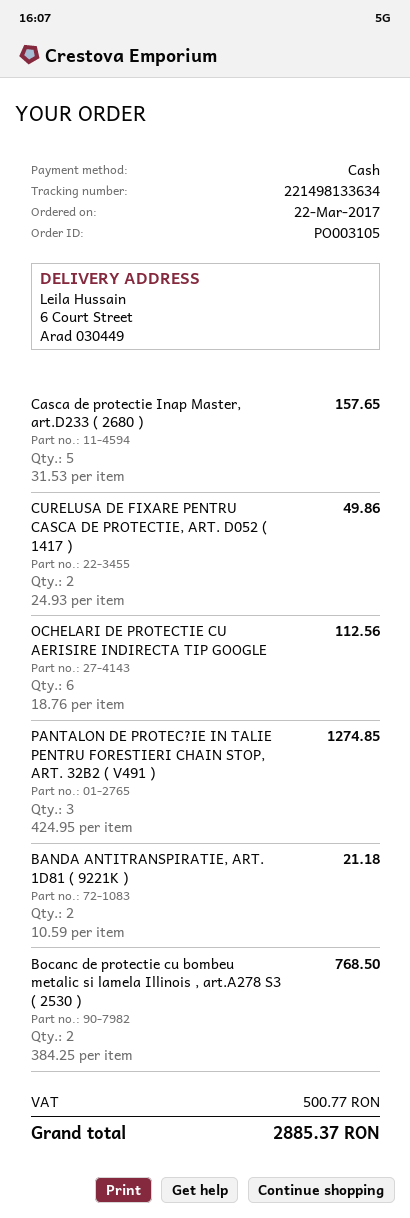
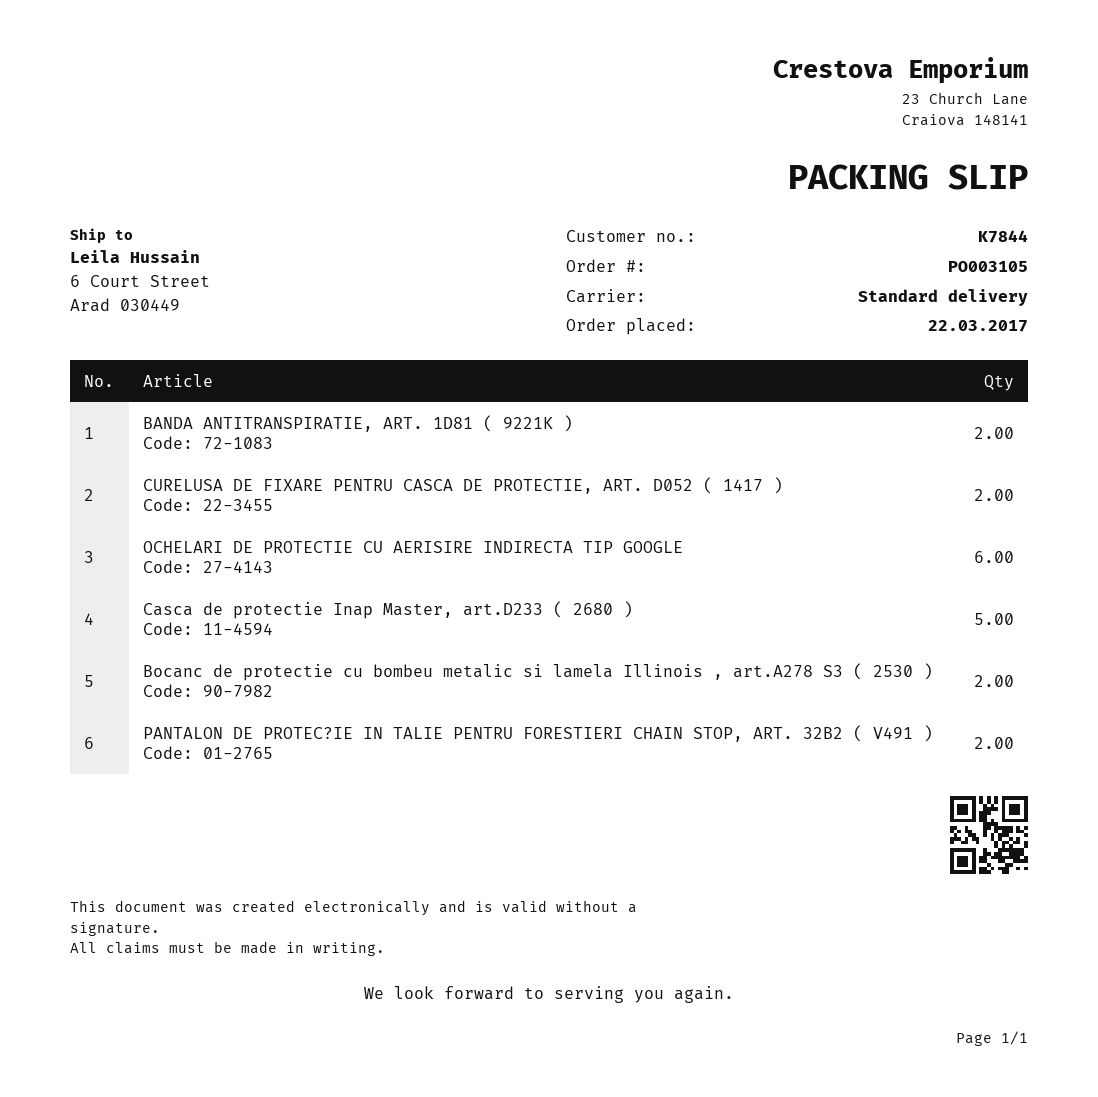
PANTALON DE PROTEC?IE IN TALIE PENTRU FORESTIERI CHAIN STOP, ART. 32B2 ( V491 ): 3 -> 2

